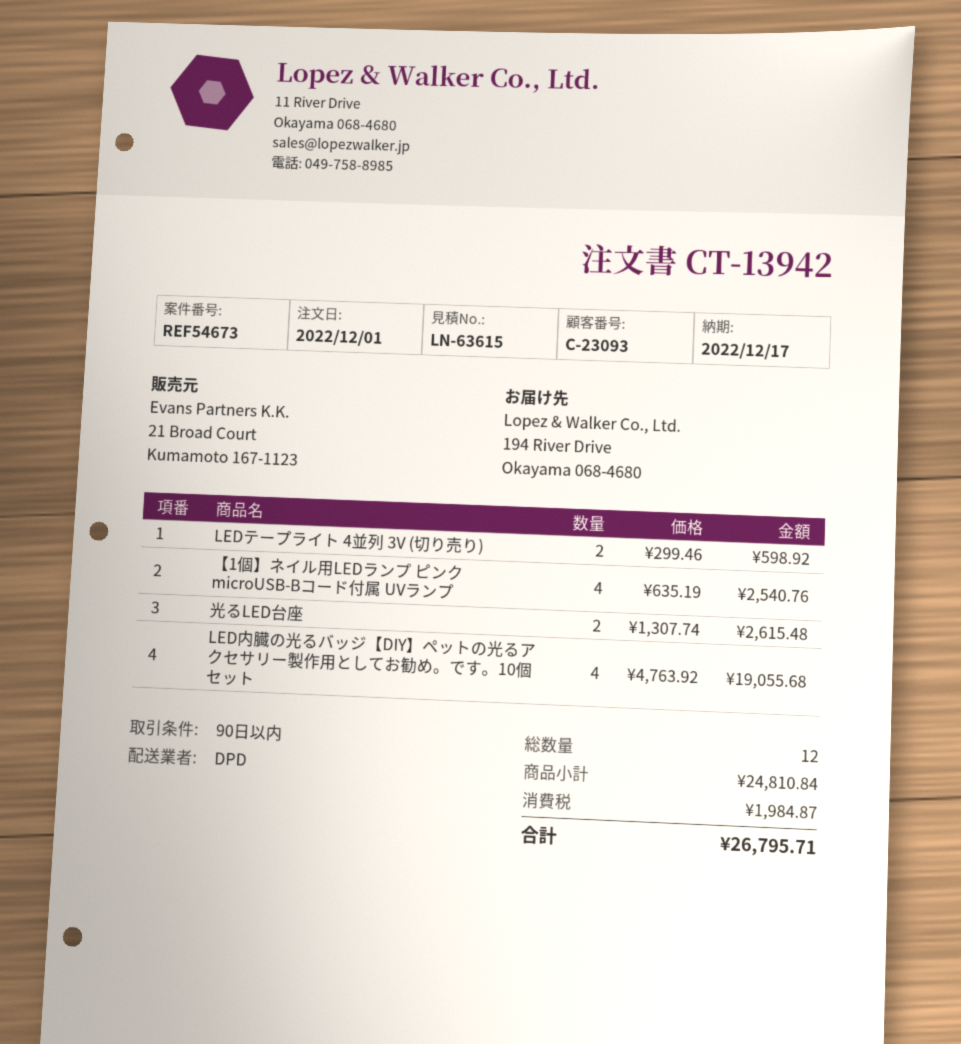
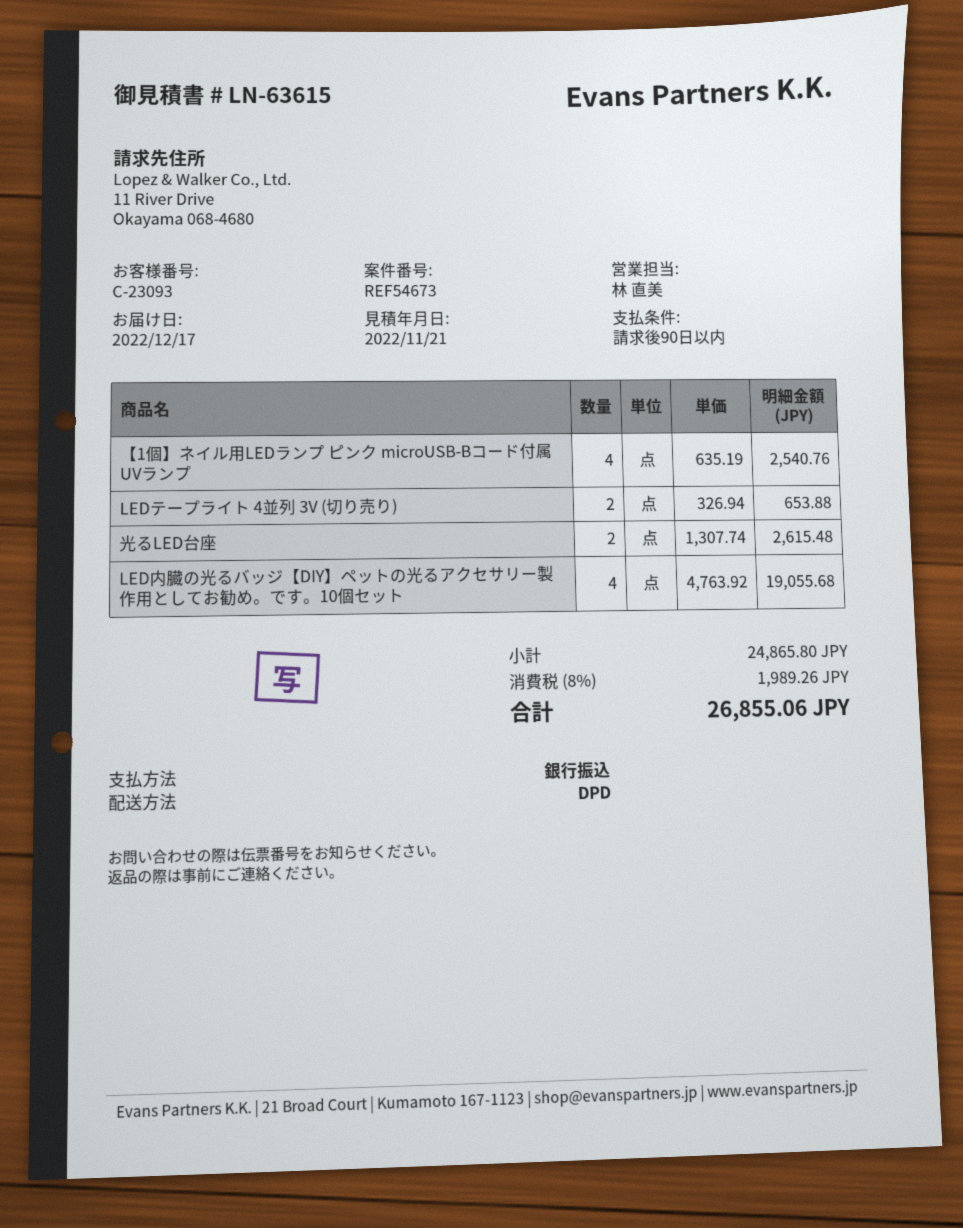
LEDテープライト 4並列 3V (切り売り): 2 x 299.46 = 598.92 -> 2 x 326.94 = 653.88
subtotal: 24810.84 -> 24865.80
tax: 1984.87 -> 1989.26
total: 26795.71 -> 26855.06

